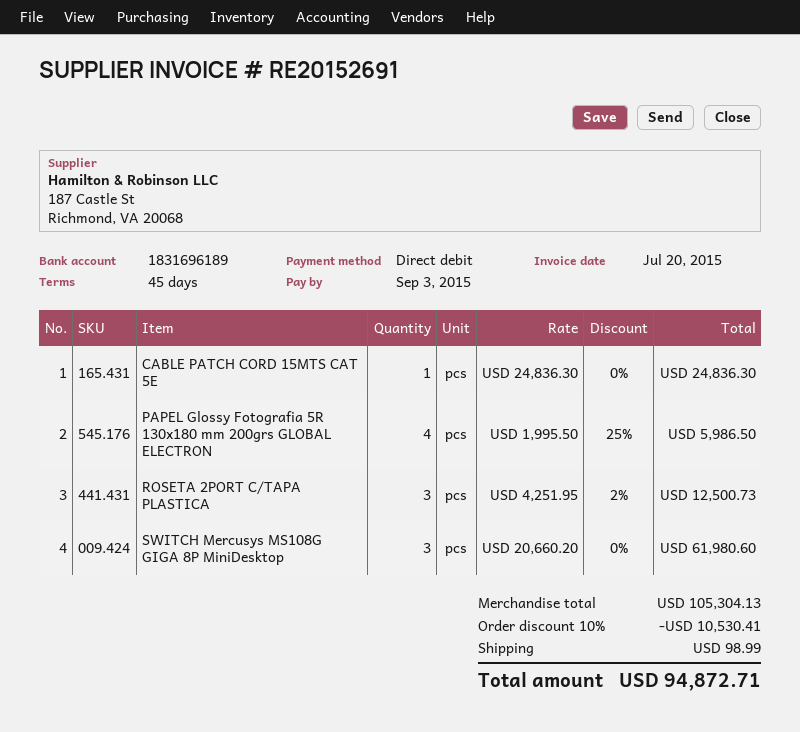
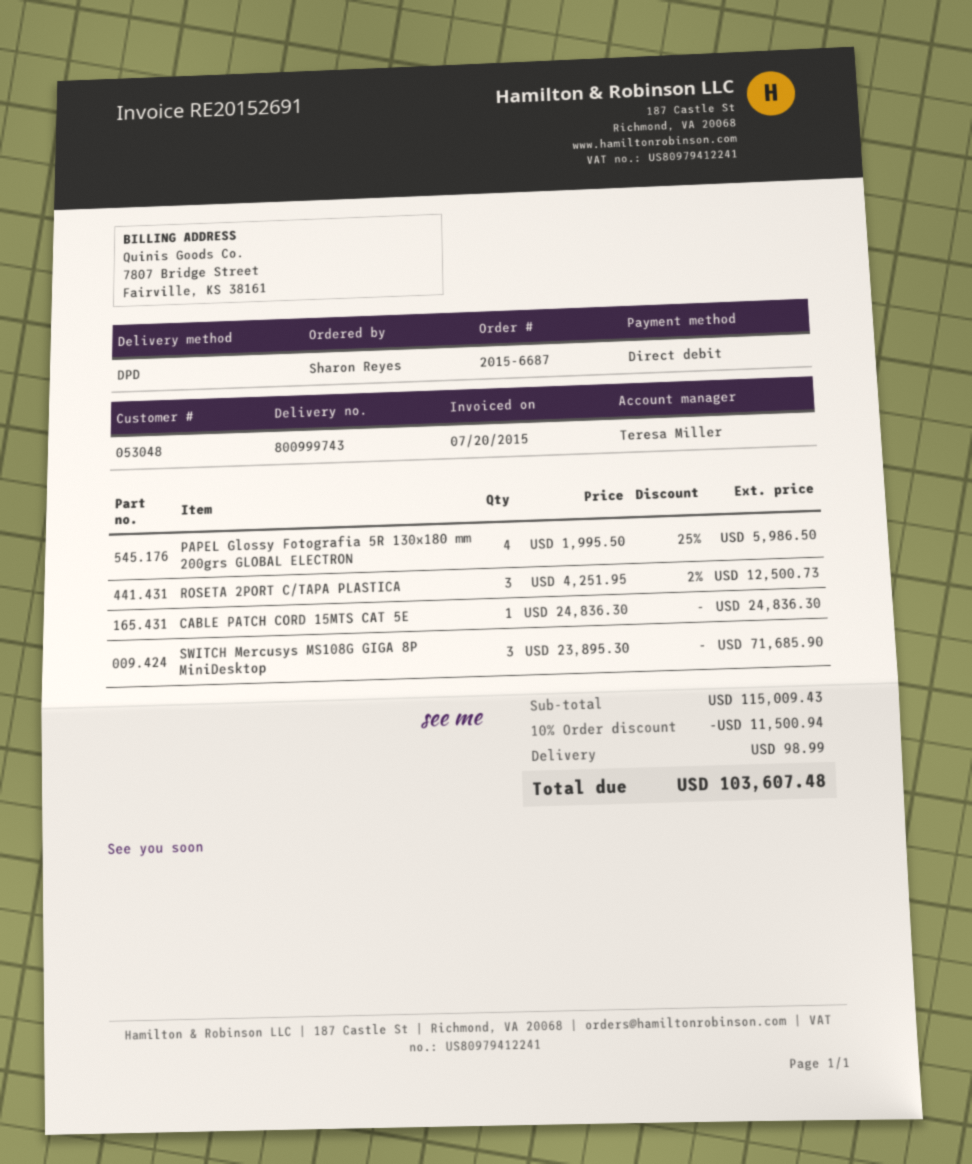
SWITCH Mercusys MS108G GIGA 8P MiniDesktop: 3 x 20660.20 = 61980.60 -> 3 x 23895.30 = 71685.90
subtotal: 105304.13 -> 115009.43
discount: 10% = 10530.41 -> 10% = 11500.94
total: 94872.71 -> 103607.48

